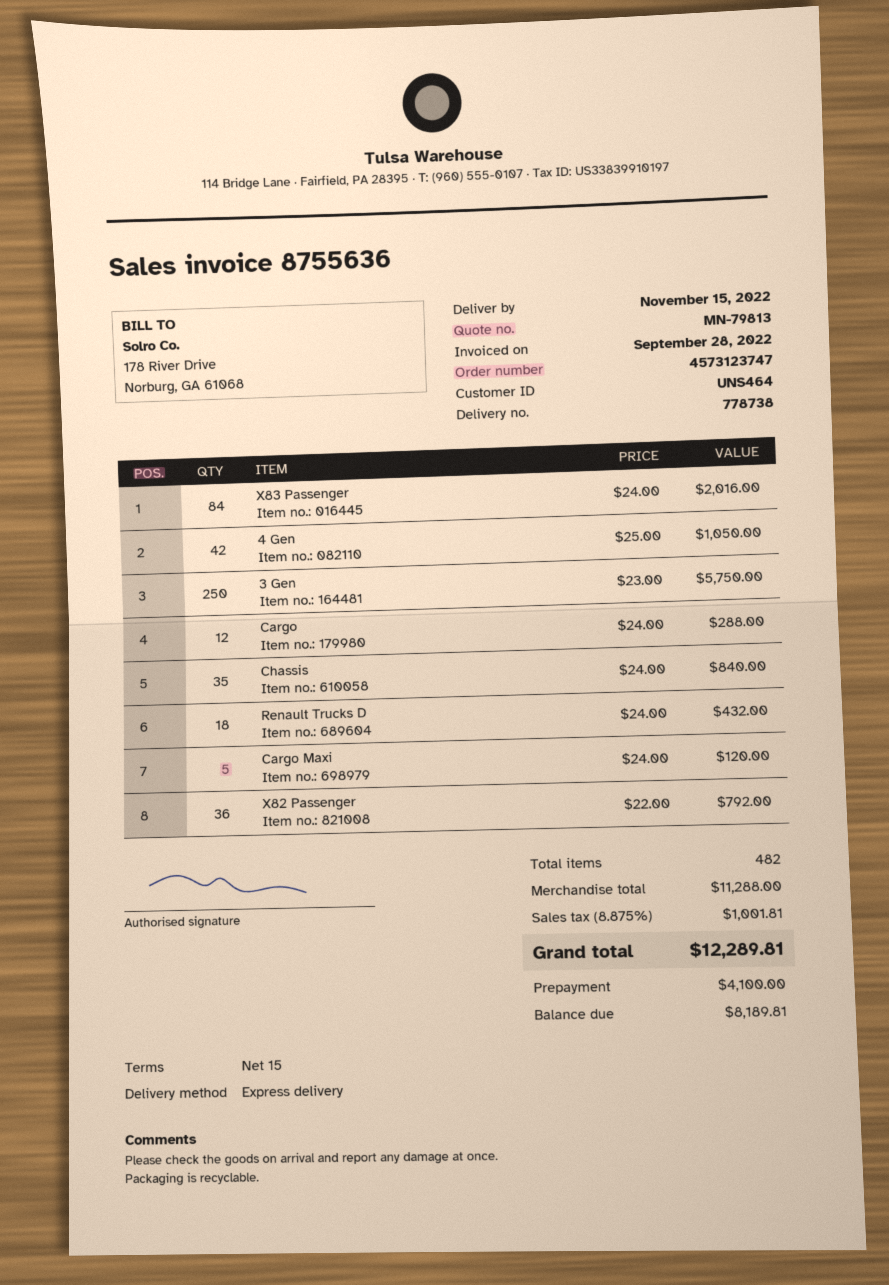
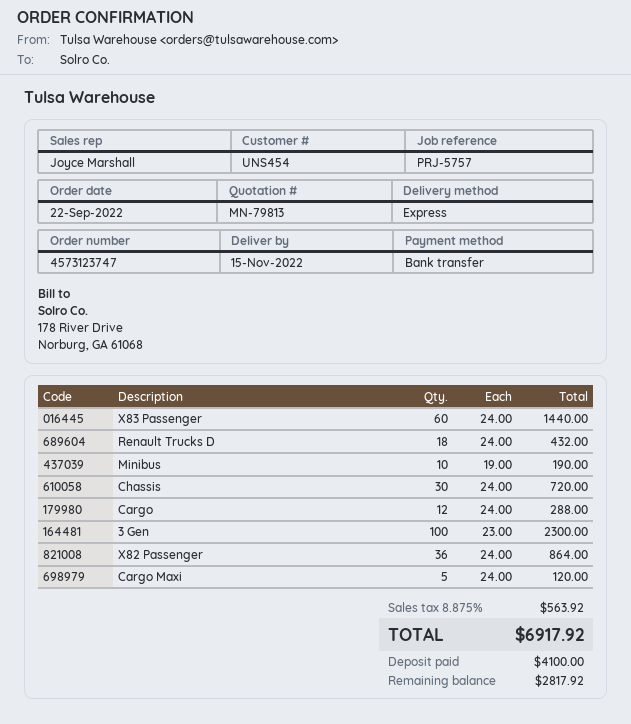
customer number: UNS464 -> UNS454
X83 Passenger: 84 x 24.00 = 2016.00 -> 60 x 24.00 = 1440.00
4 Gen: 42 x 25.00 = 1050.00 -> none
3 Gen: 250 x 23.00 = 5750.00 -> 100 x 23.00 = 2300.00
Chassis: 35 x 24.00 = 840.00 -> 30 x 24.00 = 720.00
X82 Passenger: 36 x 22.00 = 792.00 -> 36 x 24.00 = 864.00
Minibus: none -> 10 x 19.00 = 190.00
tax: 8.875% = 1001.81 -> 8.875% = 563.92
total: 12289.81 -> 6917.92
balance: 8189.81 -> 2817.92

